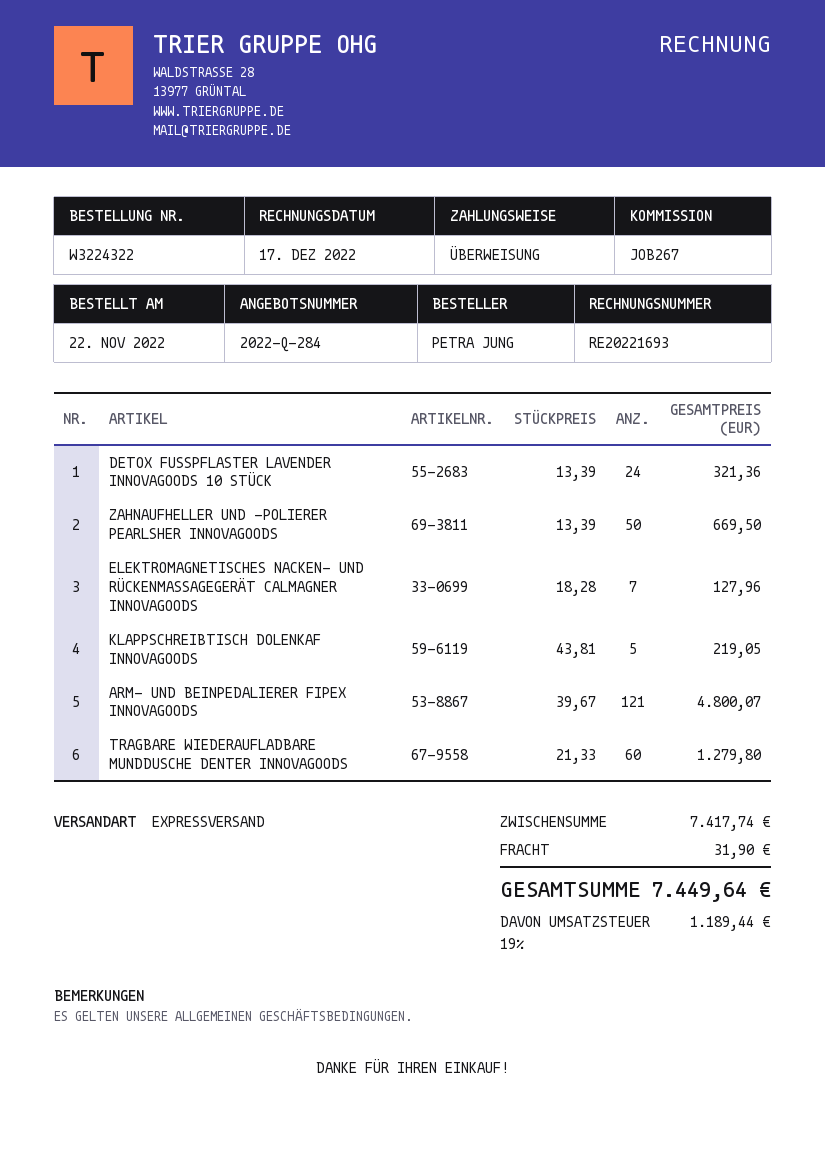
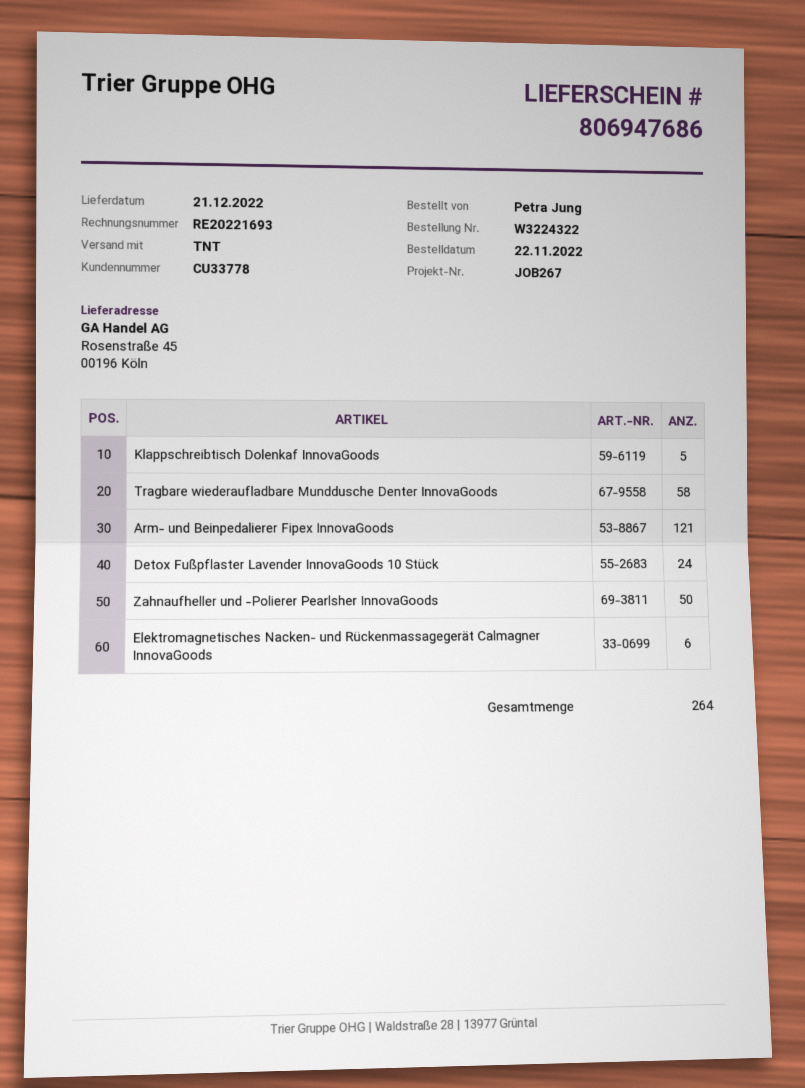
shipping method: express -> TNT
ELEKTROMAGNETISCHES NACKEN- UND RÜCKENMASSAGEGERÄT CALMAGNER INNOVAGOODS: 7 -> 6
TRAGBARE WIEDERAUFLADBARE MUNDDUSCHE DENTER INNOVAGOODS: 60 -> 58

